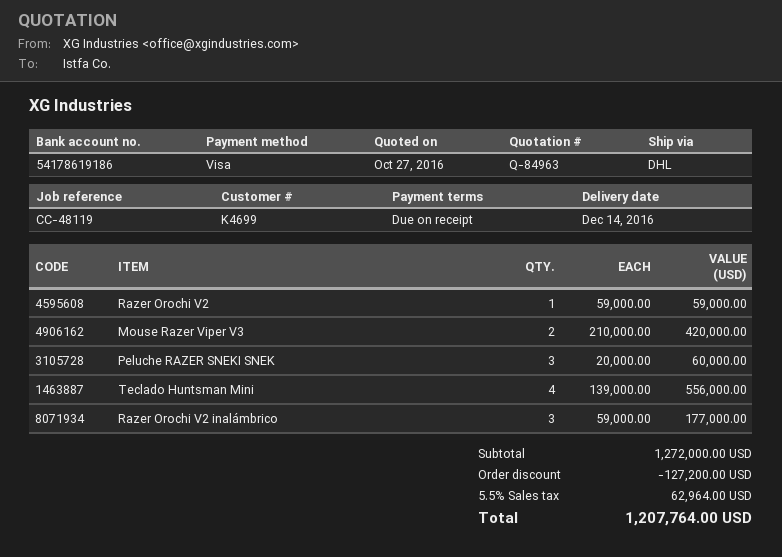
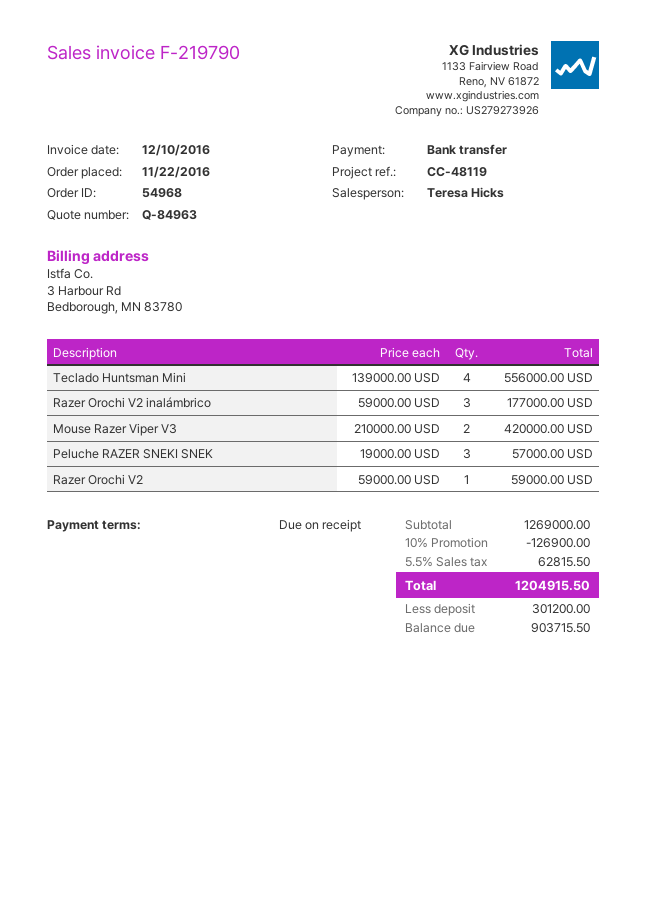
payment method: Visa -> bank transfer
Peluche RAZER SNEKI SNEK: 3 x 20000.00 = 60000.00 -> 3 x 19000.00 = 57000.00
subtotal: 1272000.00 -> 1269000.00
discount: 127200.00 -> 126900.00
tax: 5.5% = 62964.00 -> 5.5% = 62815.50
total: 1207764.00 -> 1204915.50

